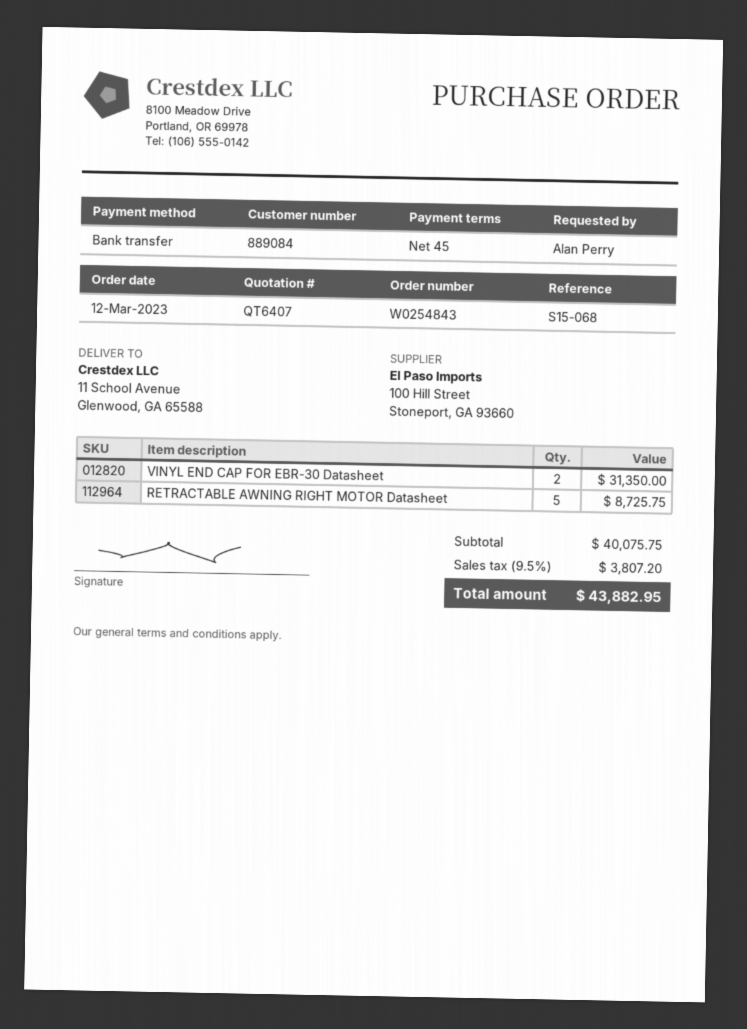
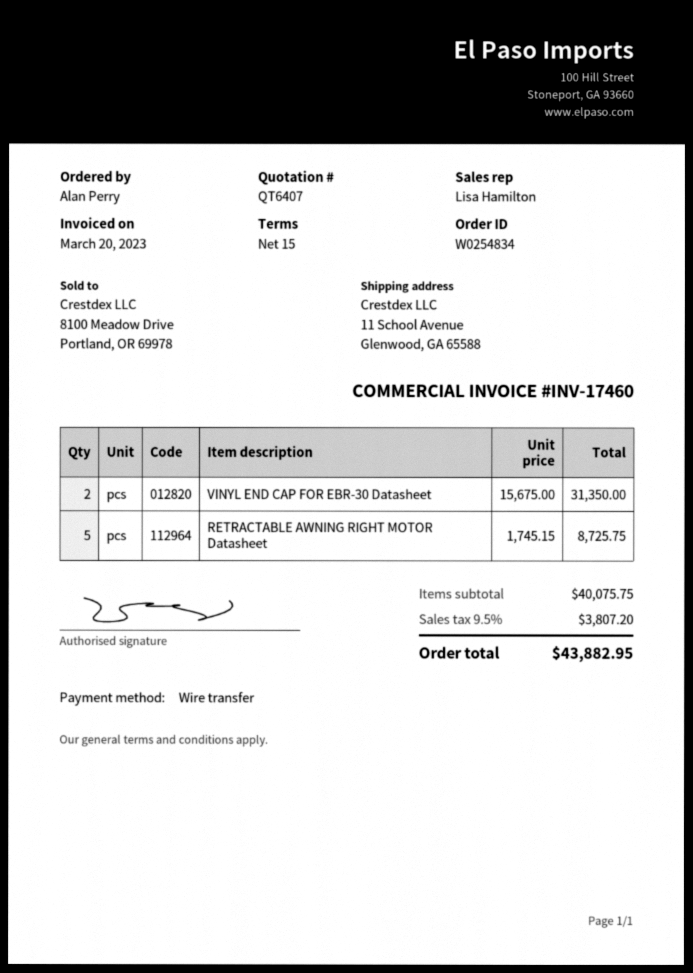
order number: W0254843 -> W0254834
payment terms: 45 days -> 15 days

